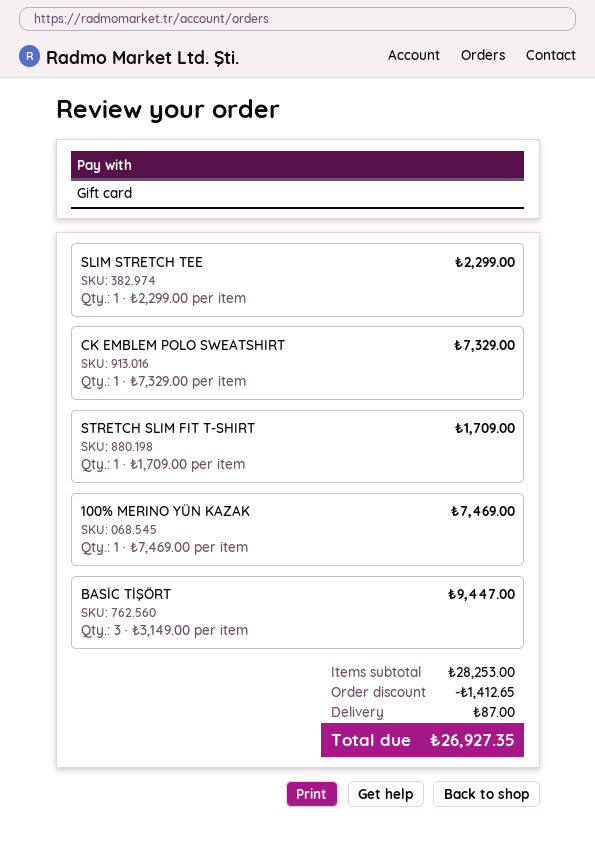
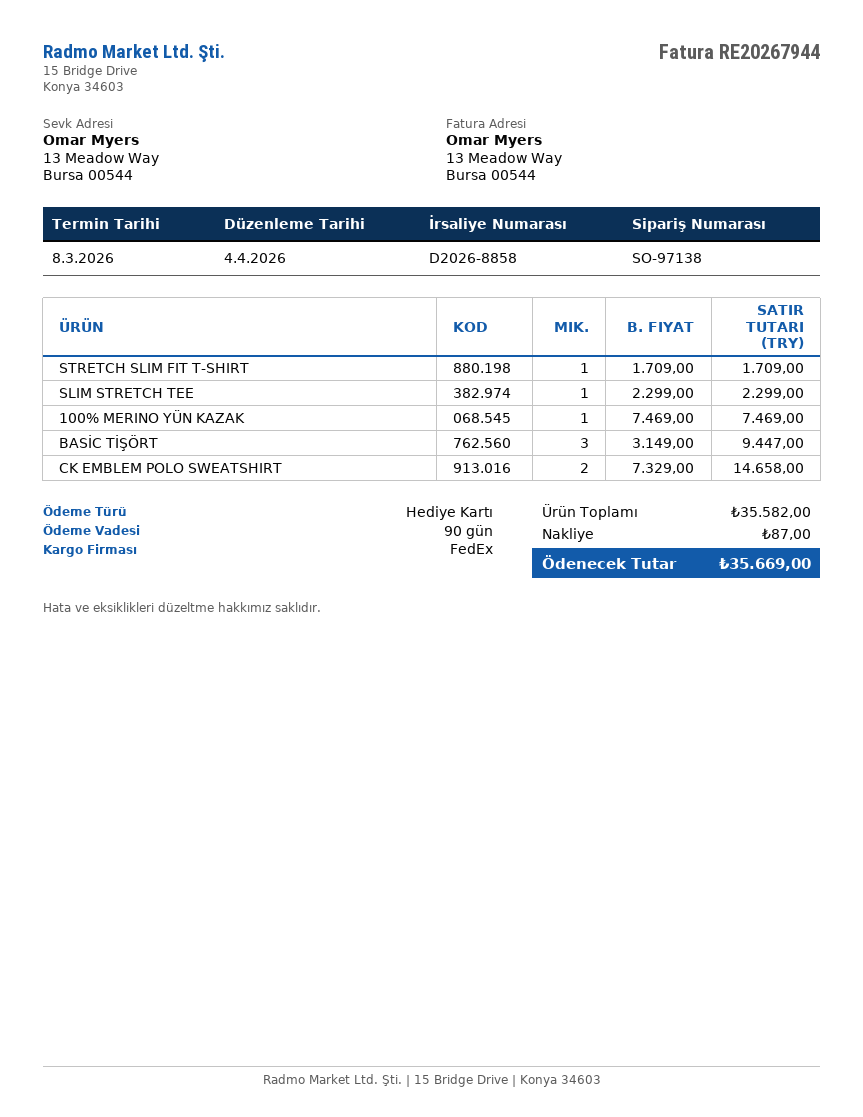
CK EMBLEM POLO SWEATSHIRT: 1 x 7329.00 = 7329.00 -> 2 x 7329.00 = 14658.00
subtotal: 28253.00 -> 35582.00
discount: 1412.65 -> none
total: 26927.35 -> 35669.00

